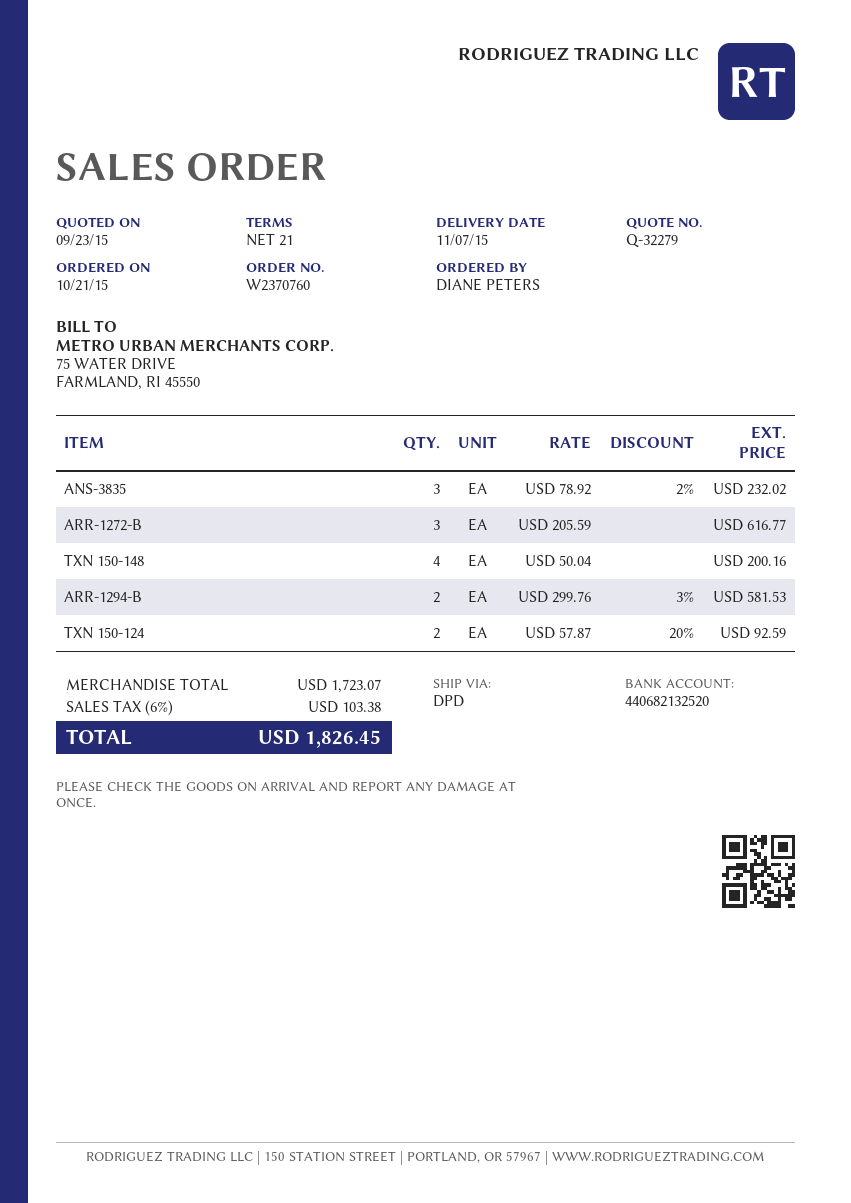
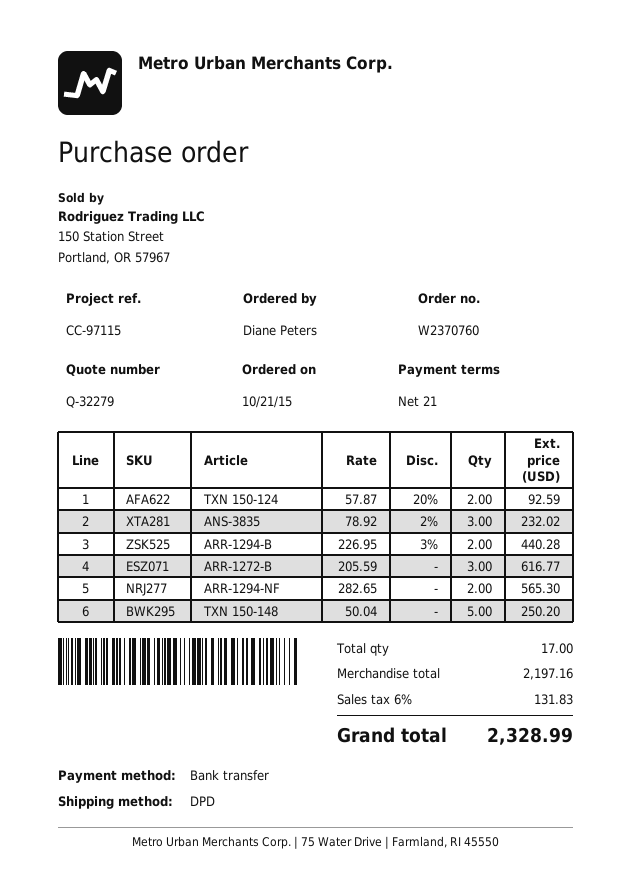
TXN 150-148: 4 x 50.04 = 200.16 -> 5 x 50.04 = 250.20
ARR-1294-B: 2 x 299.76 - 3% = 581.53 -> 2 x 226.95 - 3% = 440.28
ARR-1294-NF: none -> 2 x 282.65 = 565.30
subtotal: 1723.07 -> 2197.16
tax: 6% = 103.38 -> 6% = 131.83
total: 1826.45 -> 2328.99

